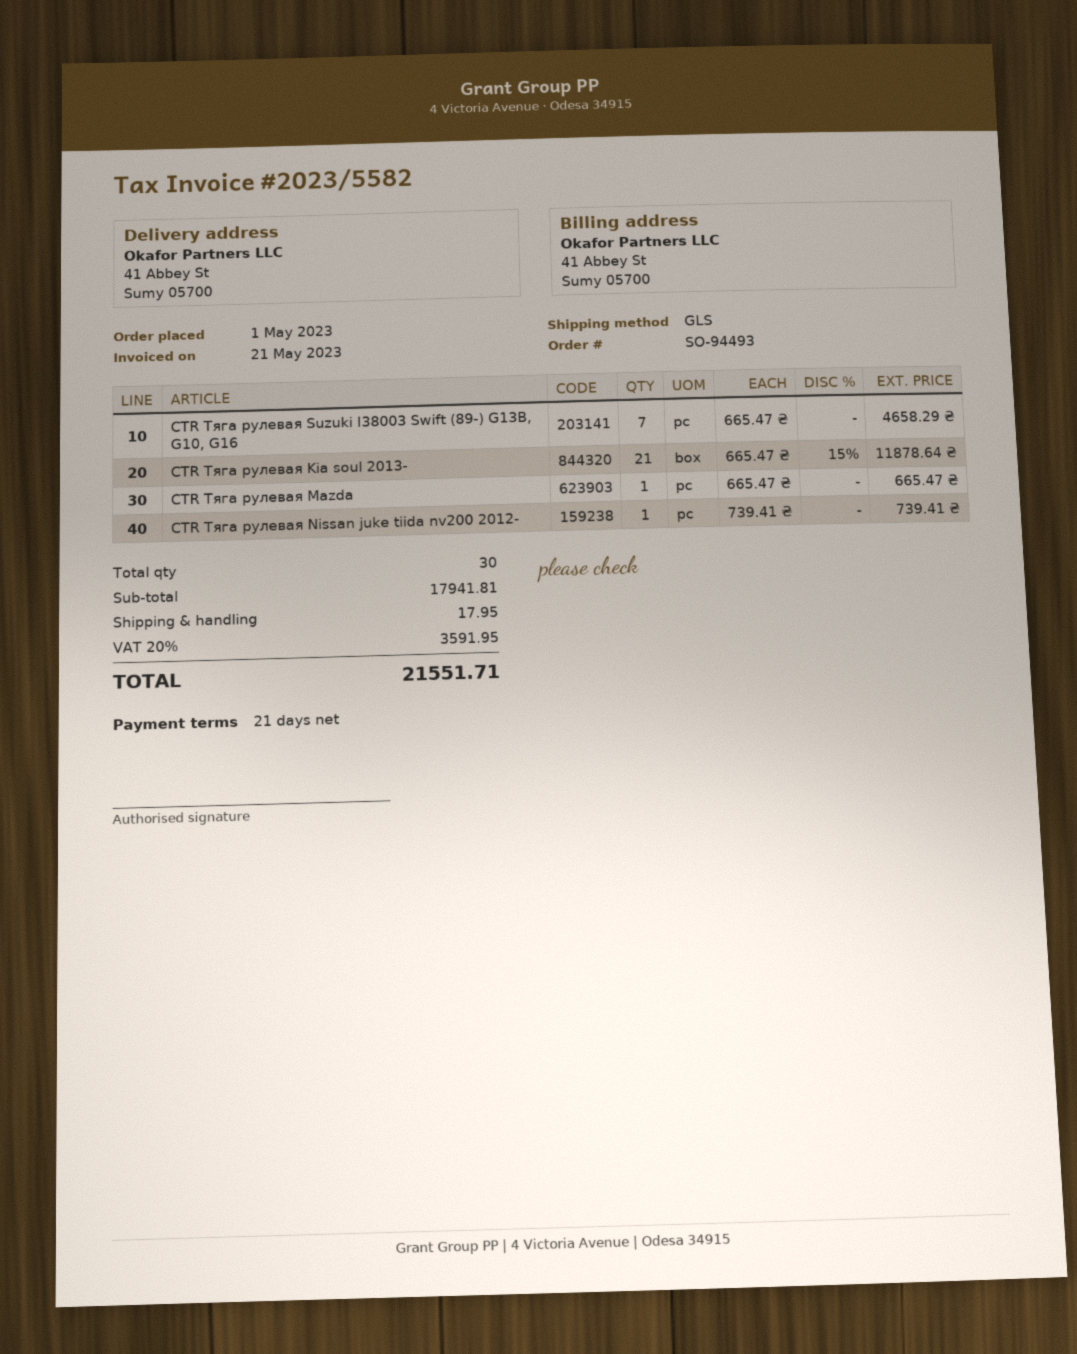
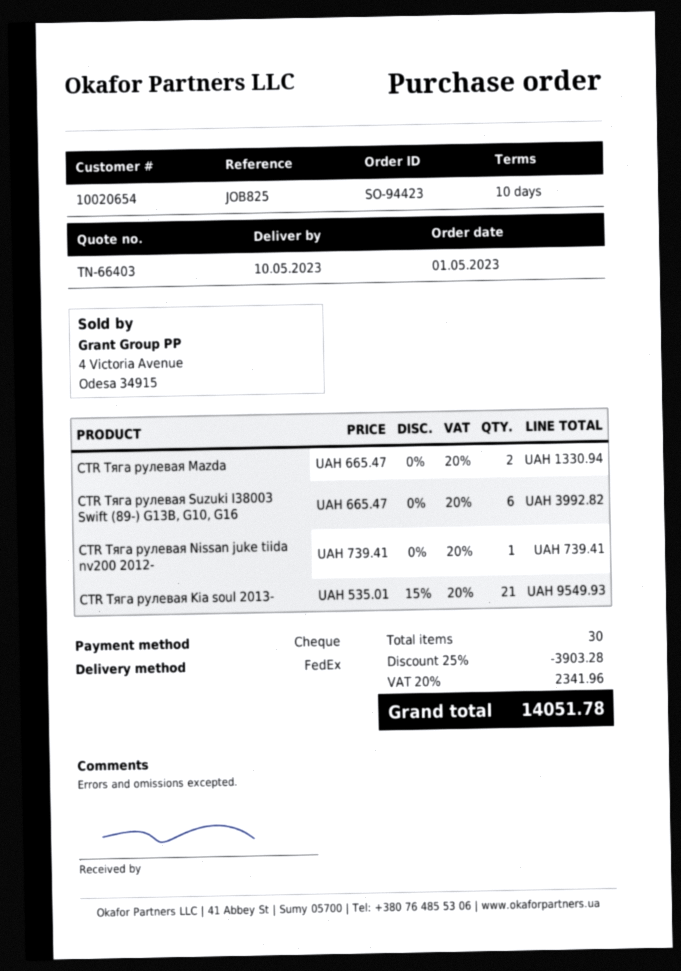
order number: SO-94493 -> SO-94423
payment terms: 21 days -> 10 days
shipping method: GLS -> FedEx
CTR Тяга рулевая Suzuki I38003 Swift (89-) G13B, G10, G16: 7 x 665.47 = 4658.29 -> 6 x 665.47 = 3992.82
CTR Тяга рулевая Kia soul 2013-: 21 x 665.47 - 15% = 11878.64 -> 21 x 535.01 - 15% = 9549.93
CTR Тяга рулевая Mazda: 1 x 665.47 = 665.47 -> 2 x 665.47 = 1330.94
discount: none -> 25% = 3903.28
shipping: 17.95 -> none
tax: 20% = 3591.95 -> 20% = 2341.96
total: 21551.71 -> 14051.78

